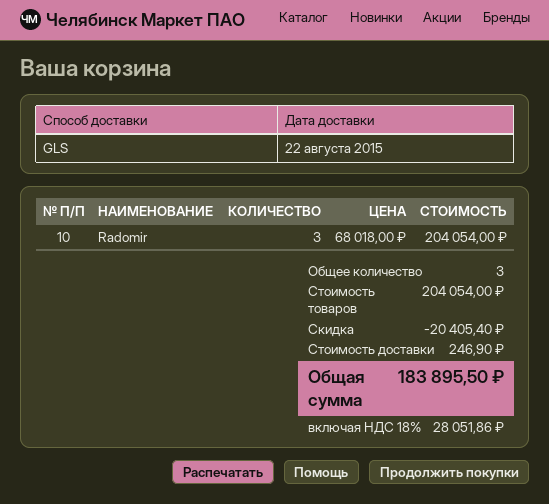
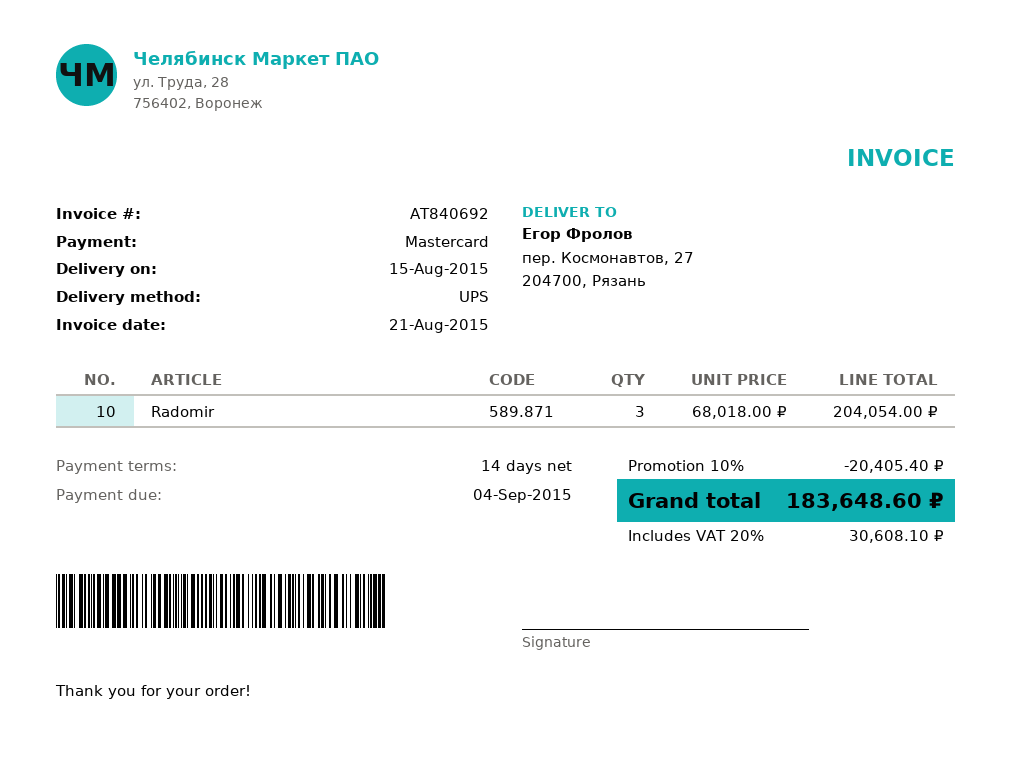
delivery date: 2015-08-22 -> 2015-08-15
shipping method: GLS -> UPS
shipping: 246.90 -> none
tax: 18% = 28051.86 -> 20% = 30608.10
total: 183895.50 -> 183648.60

